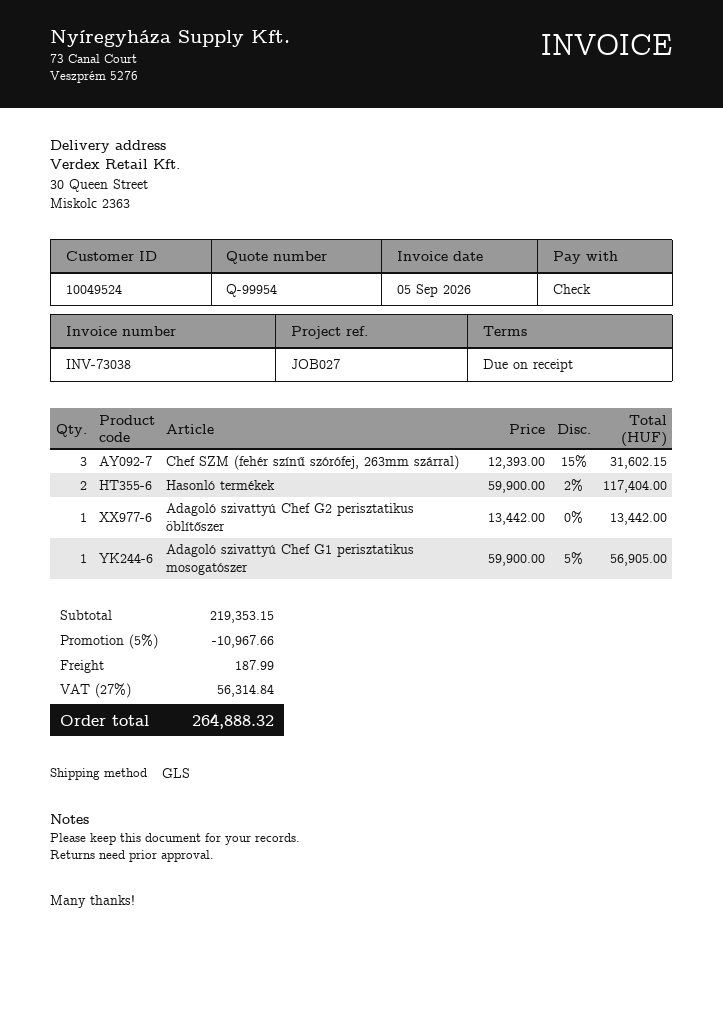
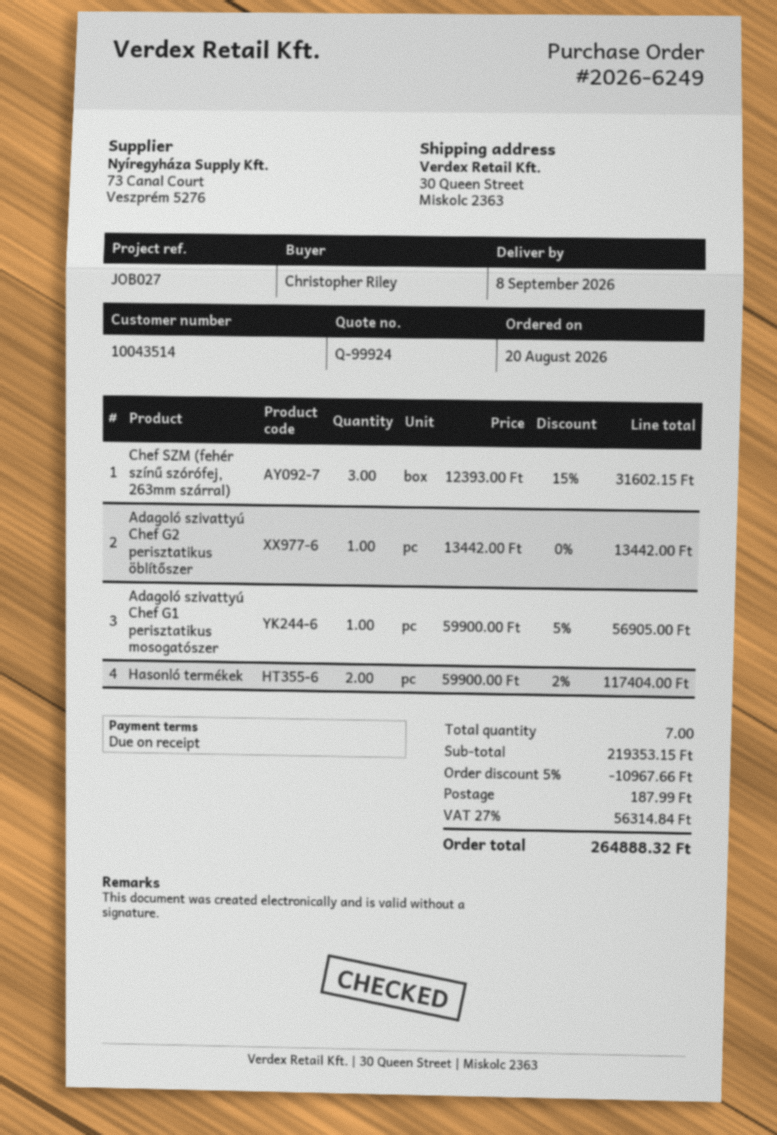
quote number: Q-99954 -> Q-99924
customer number: 10049524 -> 10043514

